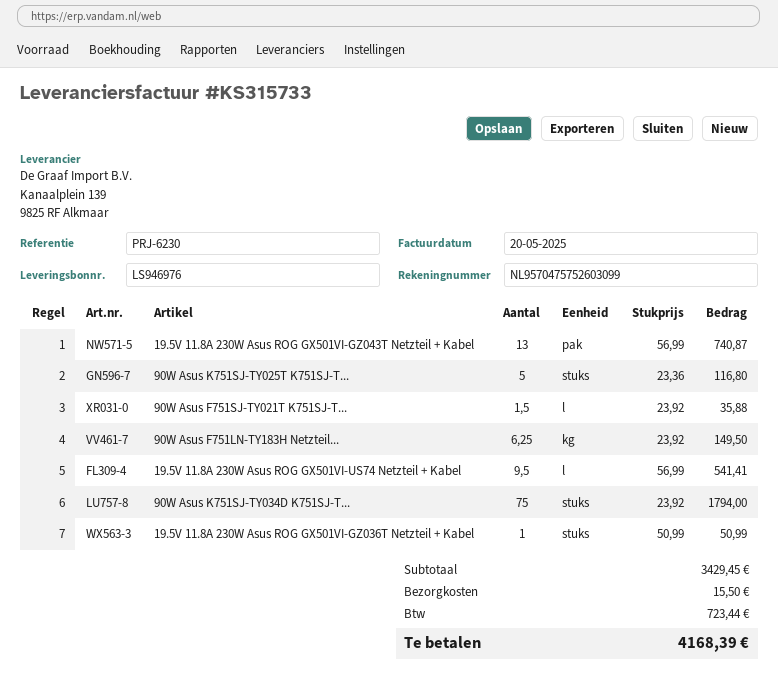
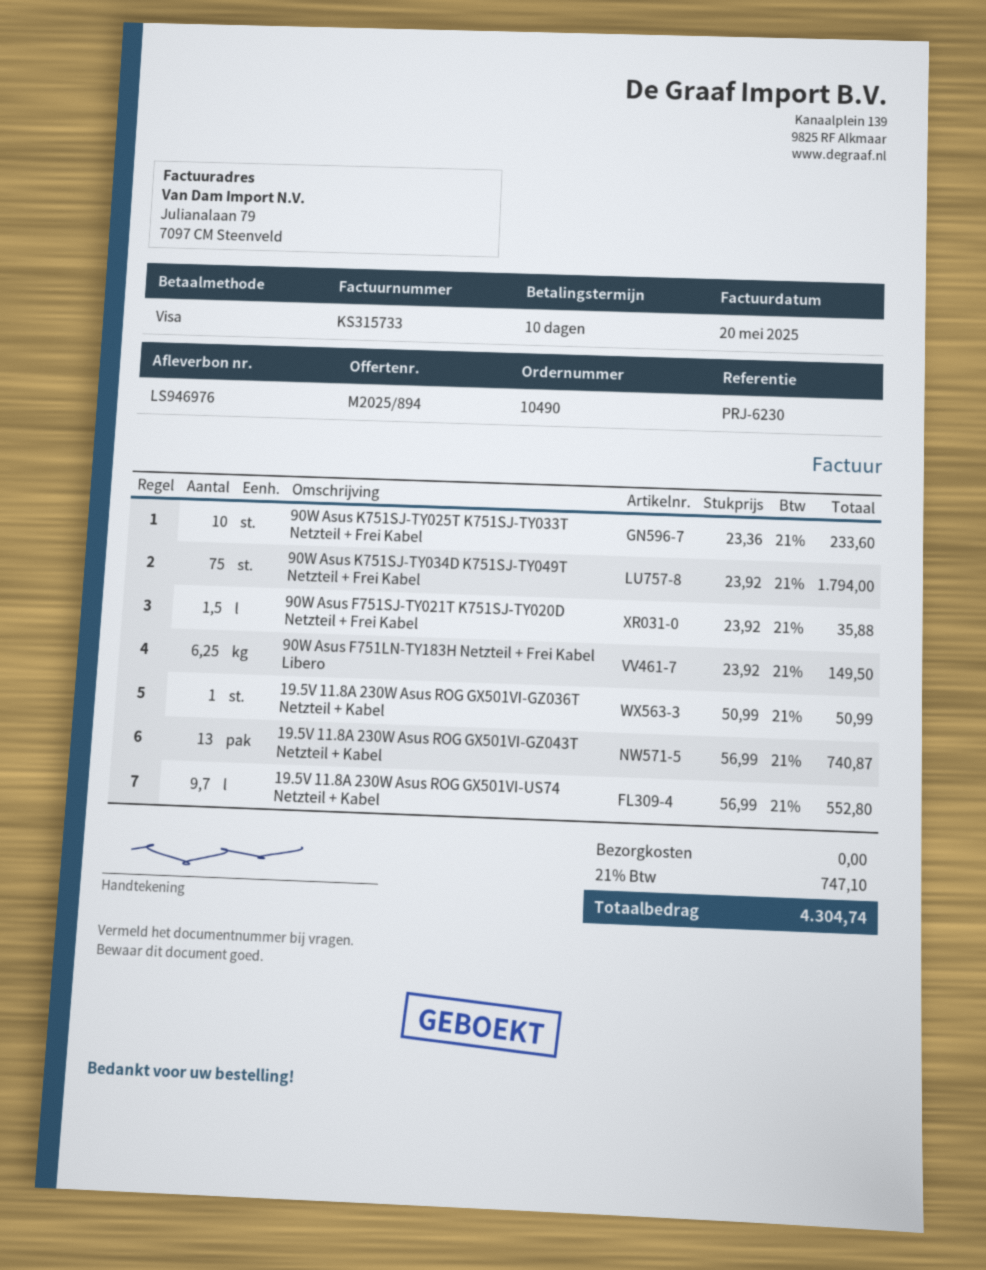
90W Asus K751SJ-TY025T K751SJ-T...: 5 x 23.36 = 116.80 -> 10 x 23.36 = 233.60
19.5V 11.8A 230W Asus ROG GX501VI-US74 Netzteil + Kabel: 9.5 x 56.99 = 541.41 -> 9.7 x 56.99 = 552.80
shipping: 15.50 -> 0.00
tax: 723.44 -> 747.10
total: 4168.39 -> 4304.74

